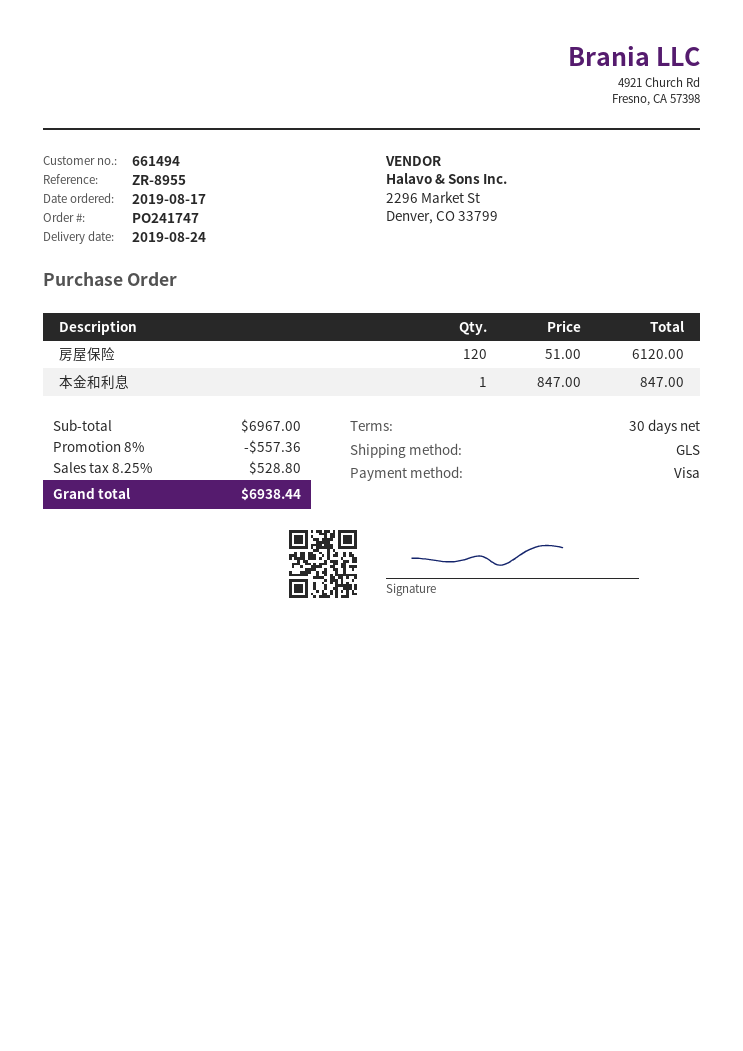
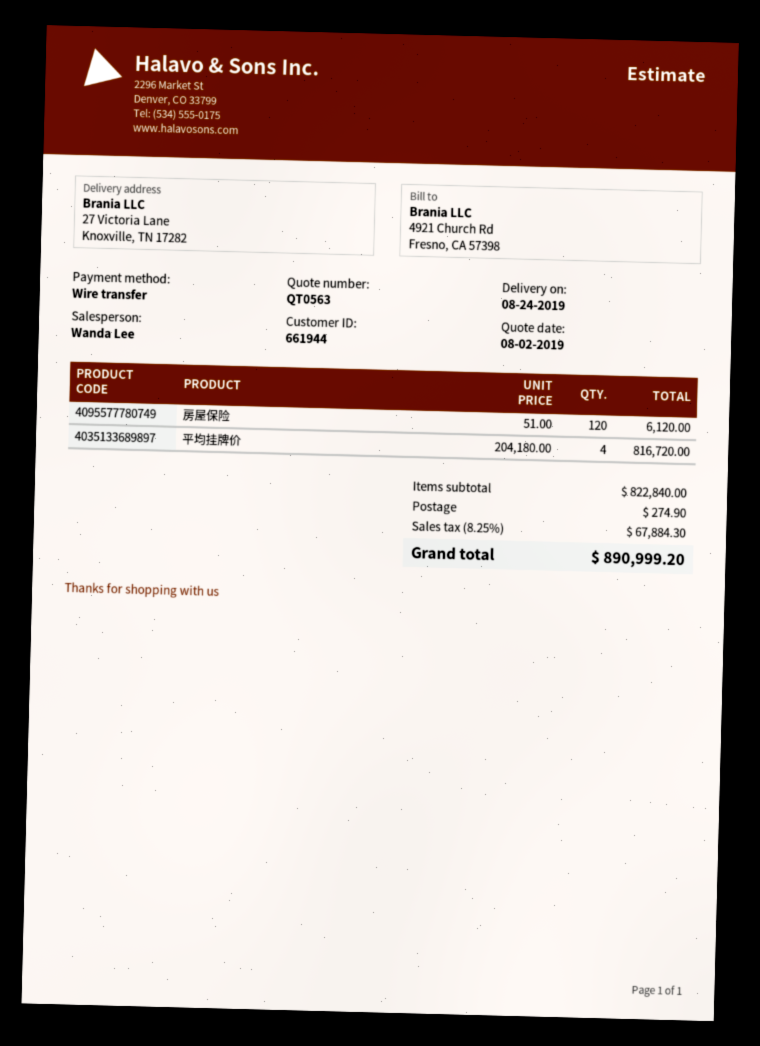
customer number: 661494 -> 661944
payment method: Visa -> bank transfer
本金和利息: 1 x 847.00 = 847.00 -> none
平均挂牌价: none -> 4 x 204180.00 = 816720.00
subtotal: 6967.00 -> 822840.00
discount: 8% = 557.36 -> none
shipping: none -> 274.90
tax: 8.25% = 528.80 -> 8.25% = 67884.30
total: 6938.44 -> 890999.20

